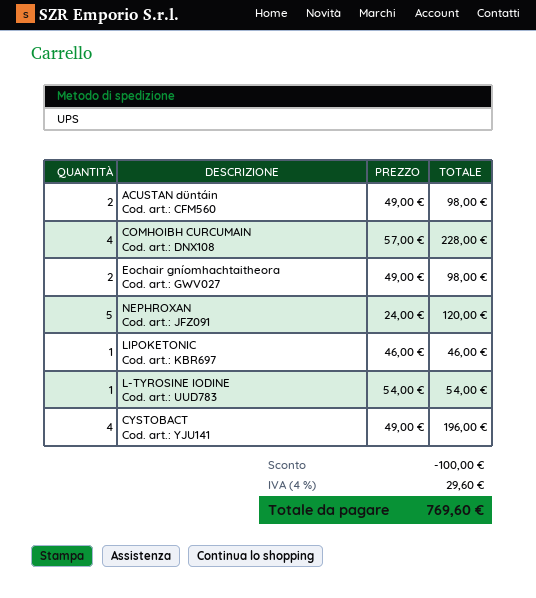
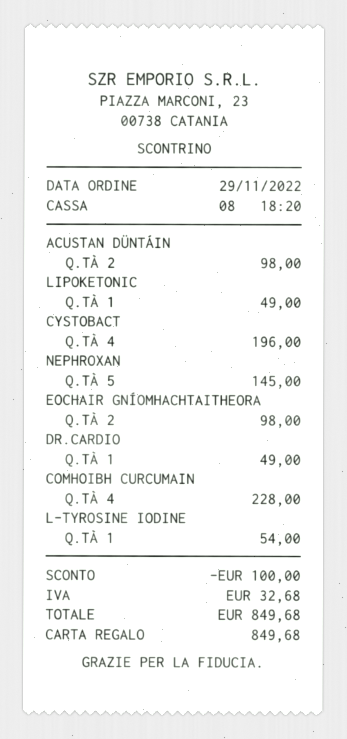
NEPHROXAN: 5 for 120.00 -> 5 for 145.00
LIPOKETONIC: 1 for 46.00 -> 1 for 49.00
DR.CARDIO: none -> 1 for 49.00
tax: 29.60 -> 32.68
total: 769.60 -> 849.68

